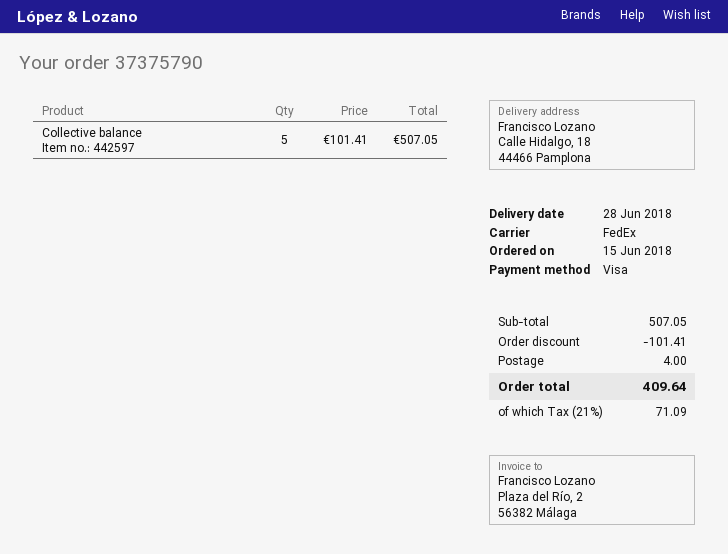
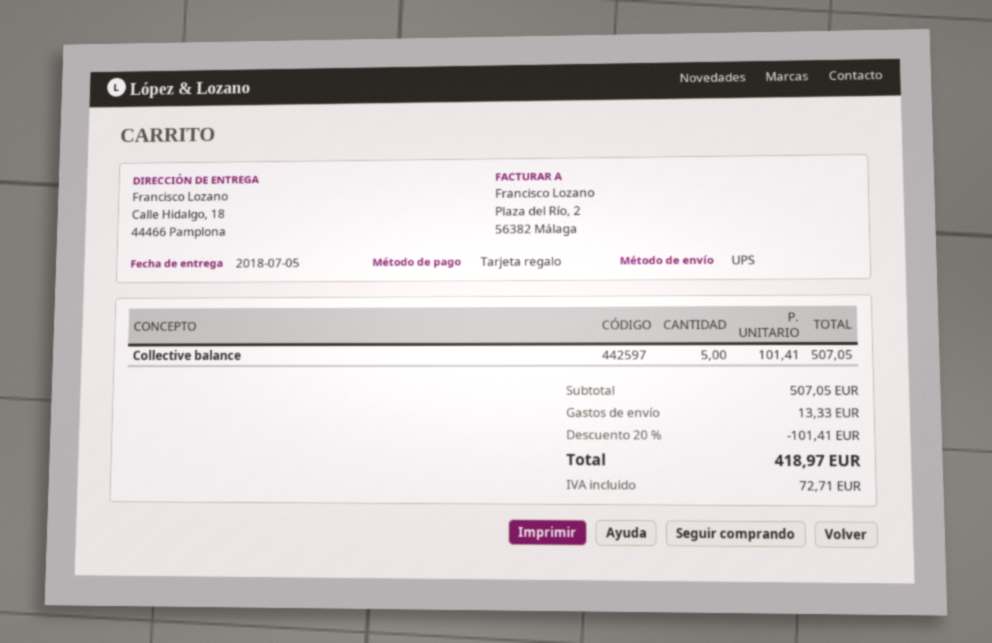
delivery date: 2018-06-28 -> 2018-07-05
payment method: Visa -> gift card
shipping method: FedEx -> UPS
shipping: 4.00 -> 13.33
tax: 71.09 -> 72.71
total: 409.64 -> 418.97

